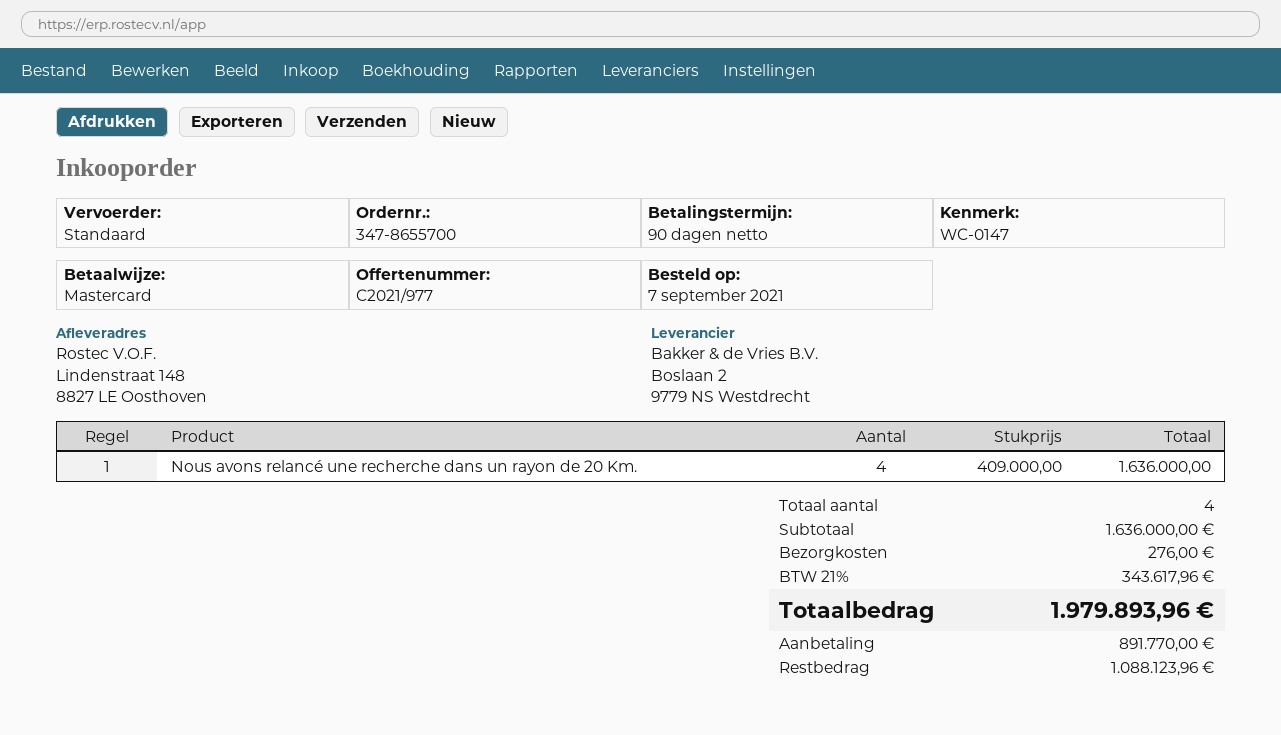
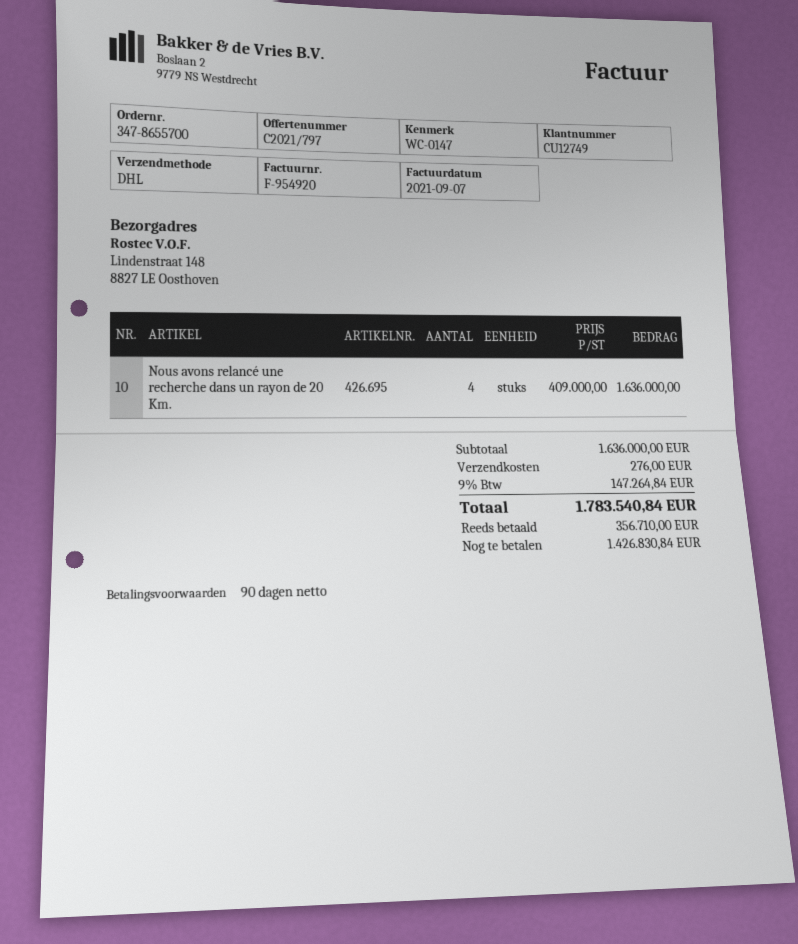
quote number: C2021/977 -> C2021/797
shipping method: standard -> DHL
tax: 21% = 343617.96 -> 9% = 147264.84
total: 1979893.96 -> 1783540.84
deposit: 891770.00 -> 356710.00
balance: 1088123.96 -> 1426830.84

